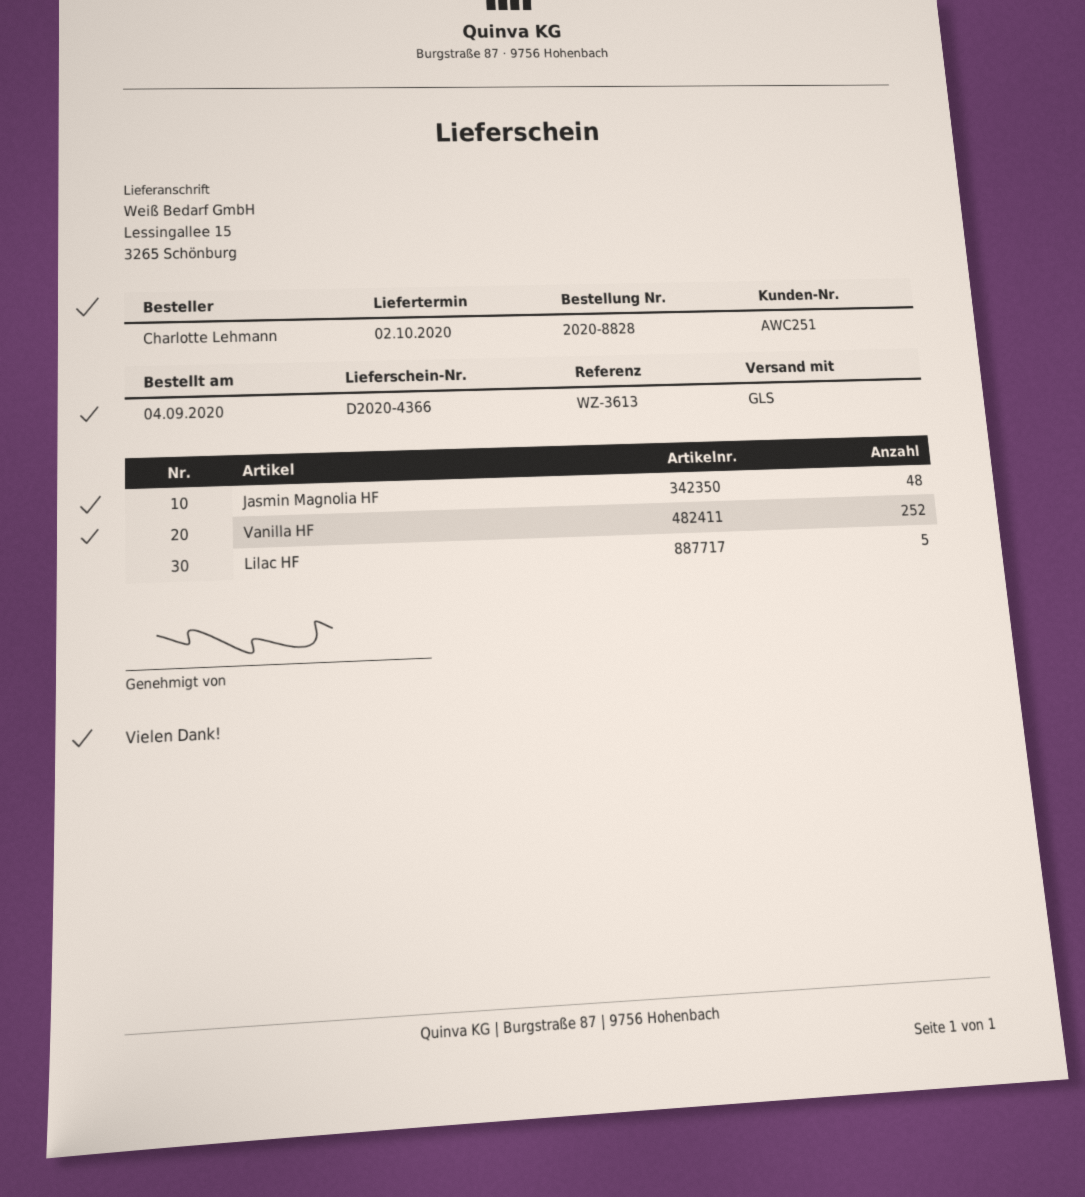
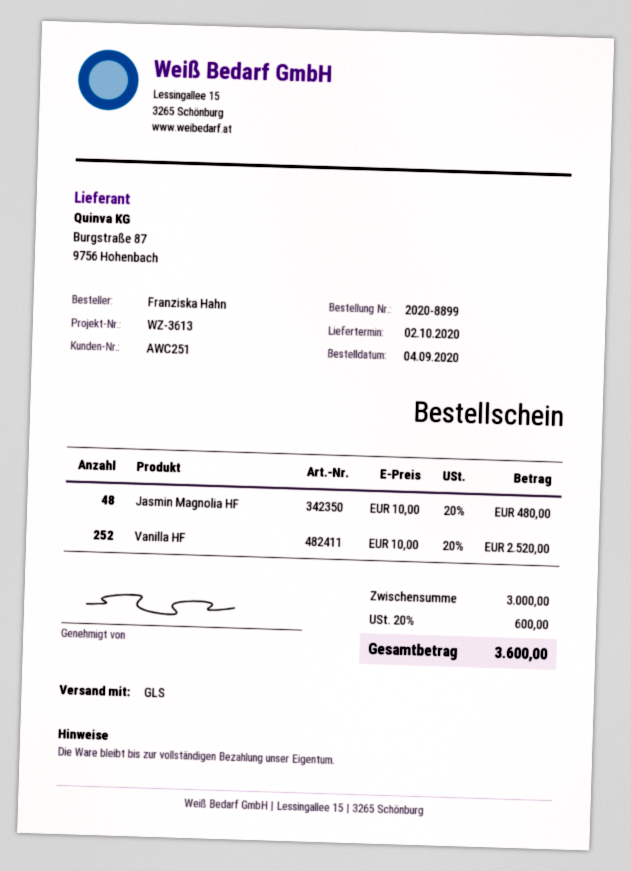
order number: 2020-8828 -> 2020-8899
ordered by: Charlotte Lehmann -> Franziska Hahn
Lilac HF: 5 -> none

